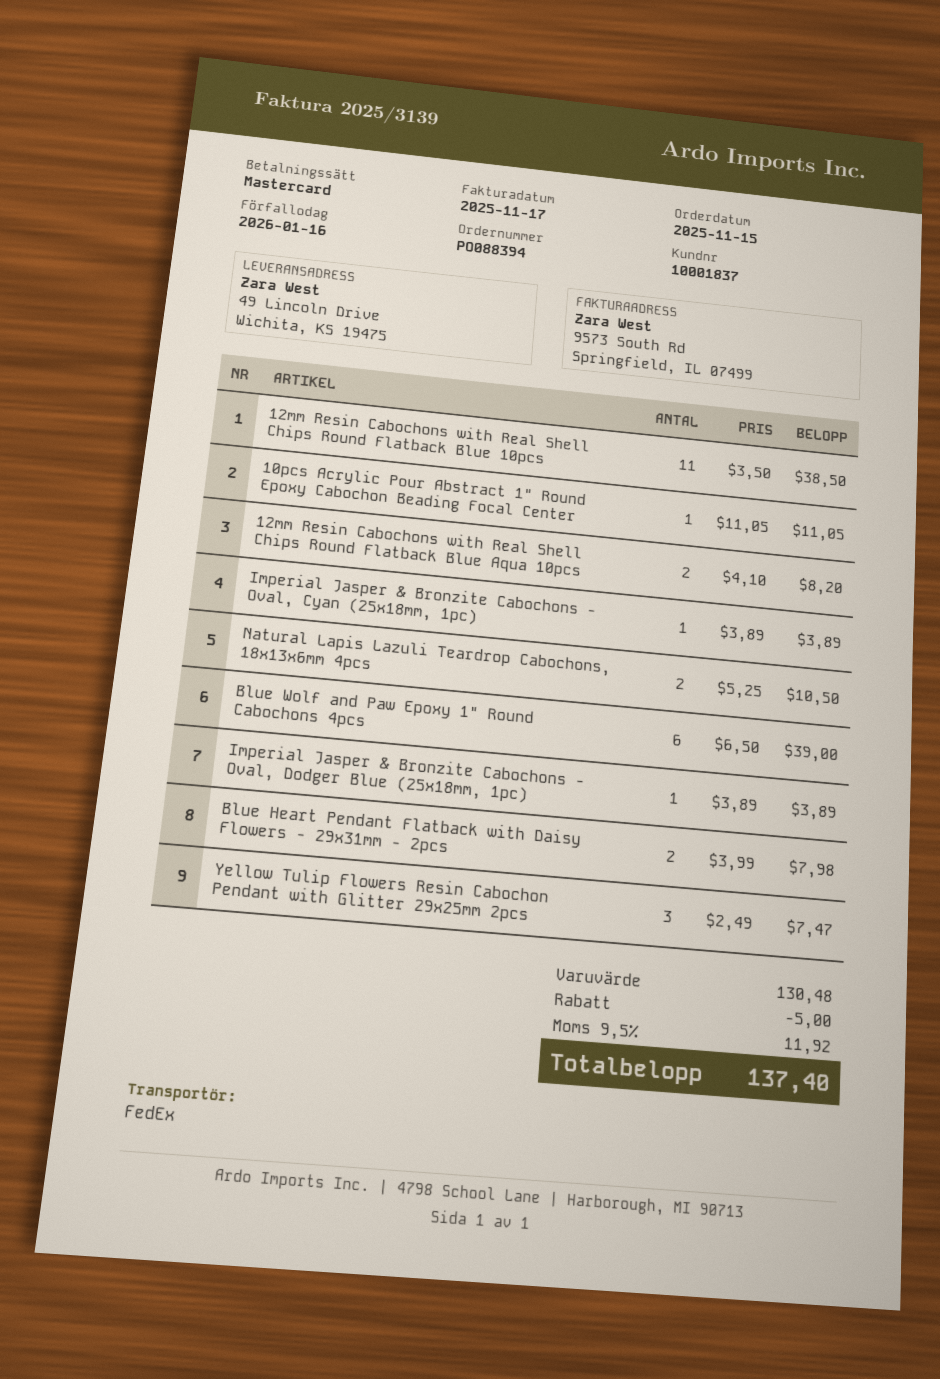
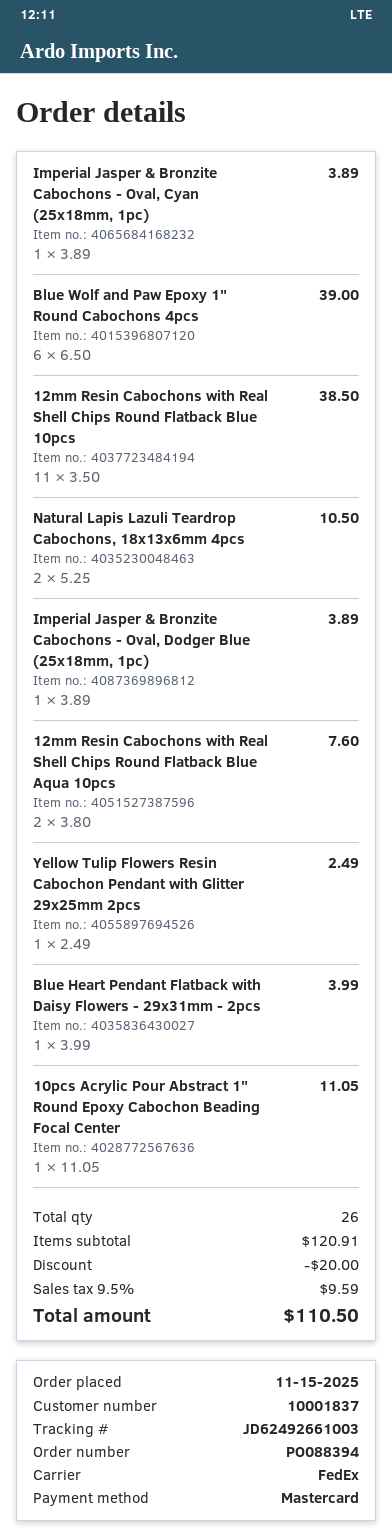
12mm Resin Cabochons with Real Shell Chips Round Flatback Blue Aqua 10pcs: 2 x 4.10 = 8.20 -> 2 x 3.80 = 7.60
Blue Heart Pendant Flatback with Daisy Flowers - 29x31mm - 2pcs: 2 x 3.99 = 7.98 -> 1 x 3.99 = 3.99
Yellow Tulip Flowers Resin Cabochon Pendant with Glitter 29x25mm 2pcs: 3 x 2.49 = 7.47 -> 1 x 2.49 = 2.49
subtotal: 130.48 -> 120.91
discount: 5.00 -> 20.00
tax: 9.5% = 11.92 -> 9.5% = 9.59
total: 137.40 -> 110.50

